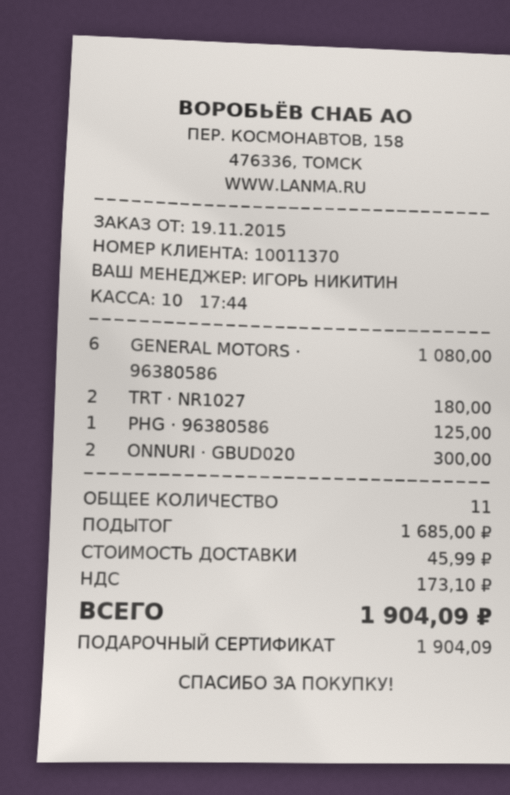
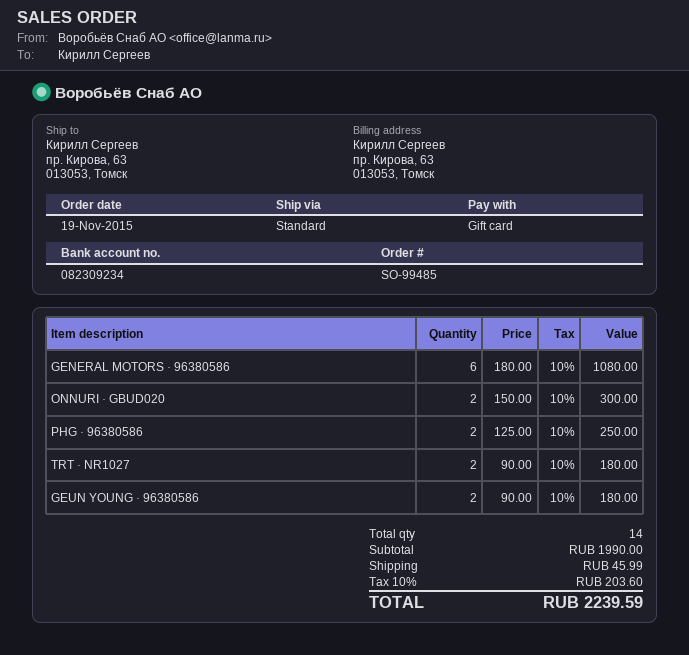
PHG · 96380586: 1 for 125.00 -> 2 for 250.00
GEUN YOUNG · 96380586: none -> 2 for 180.00
total quantity: 11 -> 14
subtotal: 1685.00 -> 1990.00
tax: 173.10 -> 203.60
total: 1904.09 -> 2239.59

